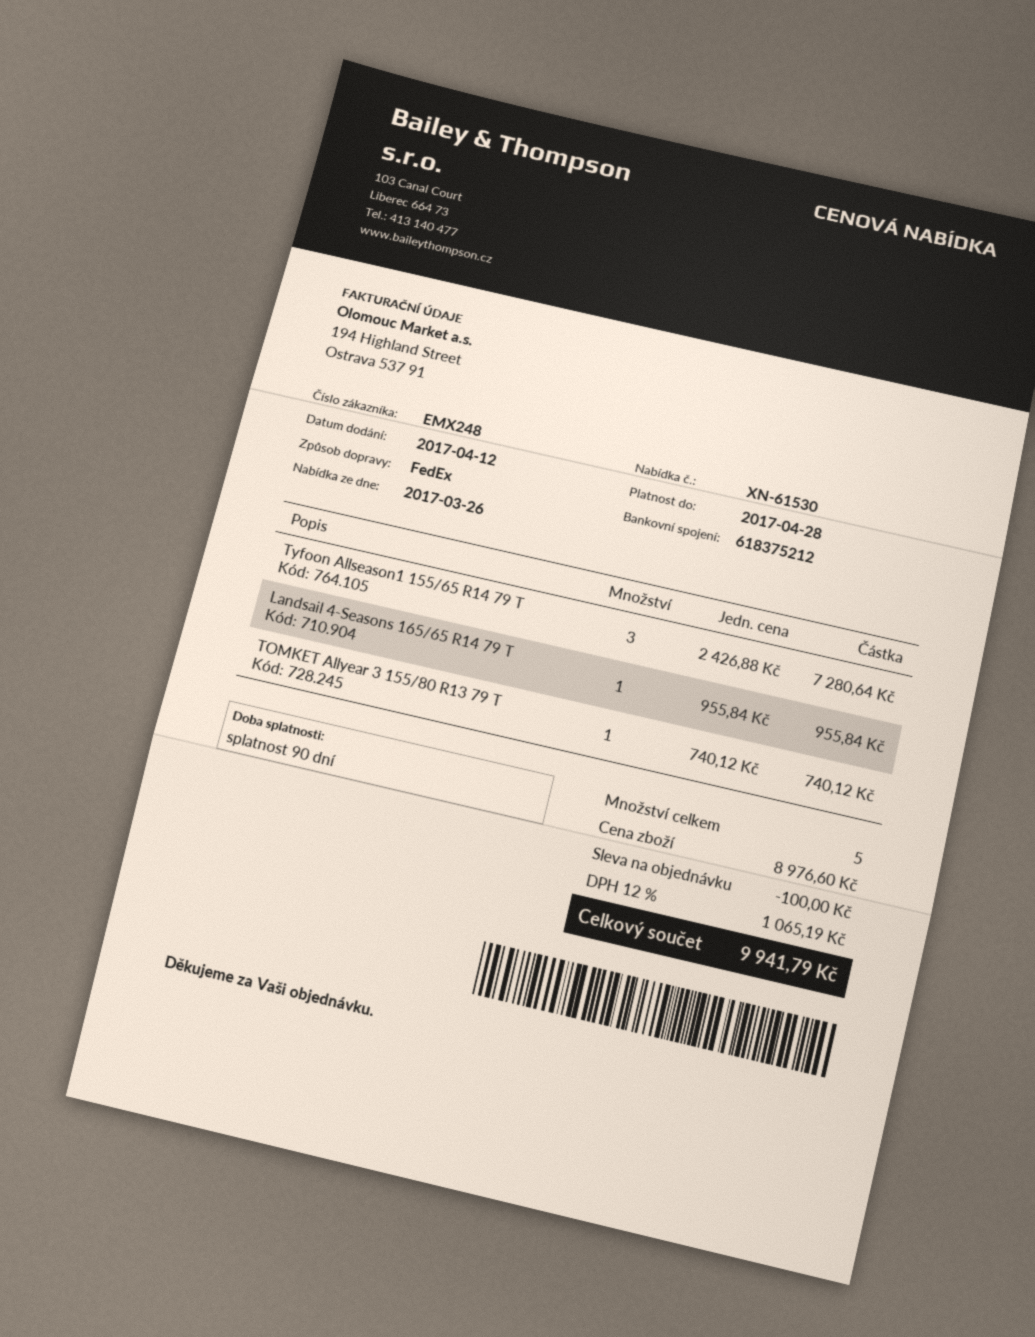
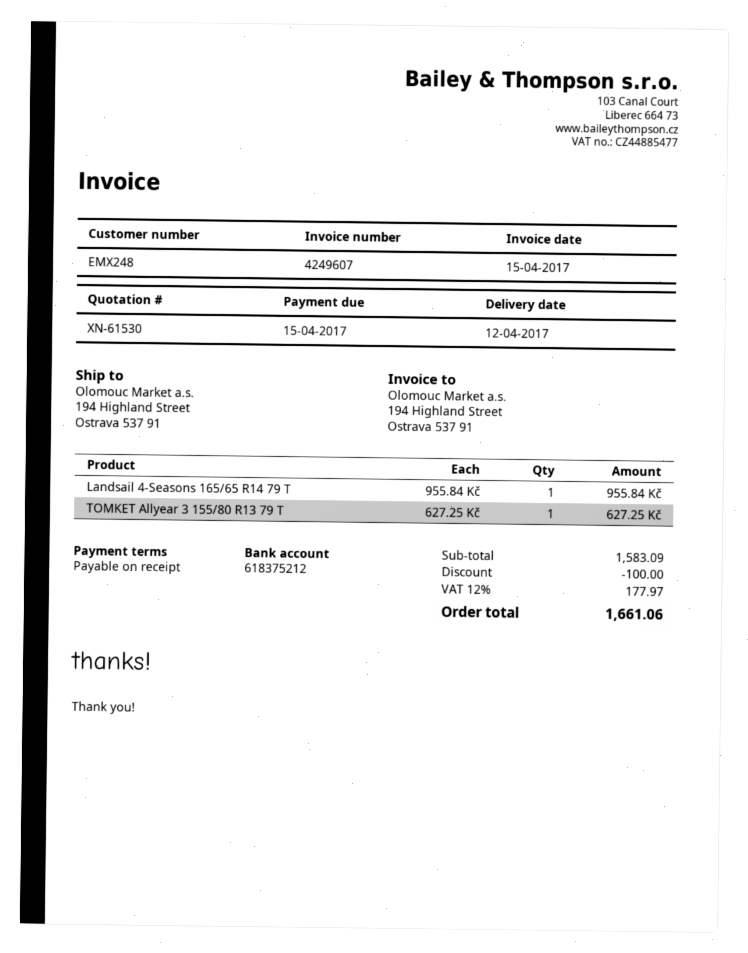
payment terms: 90 days -> on receipt
Tyfoon Allseason1 155/65 R14 79 T: 3 x 2426.88 = 7280.64 -> none
TOMKET Allyear 3 155/80 R13 79 T: 1 x 740.12 = 740.12 -> 1 x 627.25 = 627.25
subtotal: 8976.60 -> 1583.09
tax: 12% = 1065.19 -> 12% = 177.97
total: 9941.79 -> 1661.06

